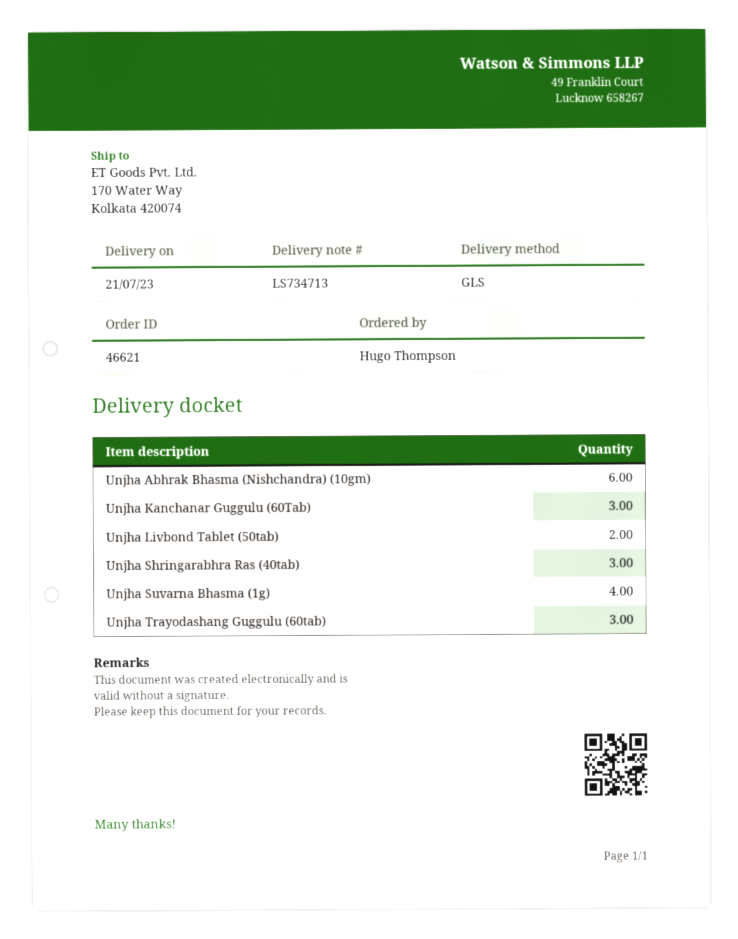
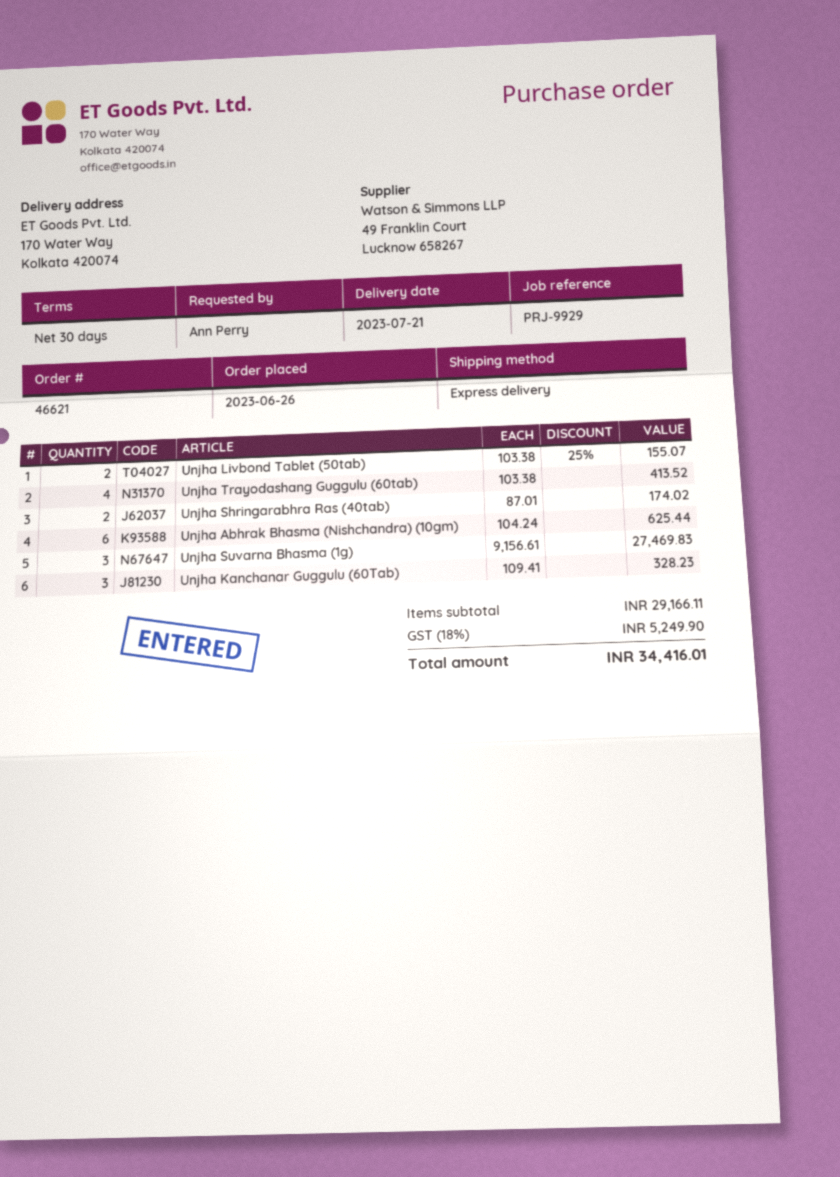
ordered by: Hugo Thompson -> Ann Perry
shipping method: GLS -> express
Unjha Shringarabhra Ras (40tab): 3 -> 2
Unjha Suvarna Bhasma (1g): 4 -> 3
Unjha Trayodashang Guggulu (60tab): 3 -> 4

